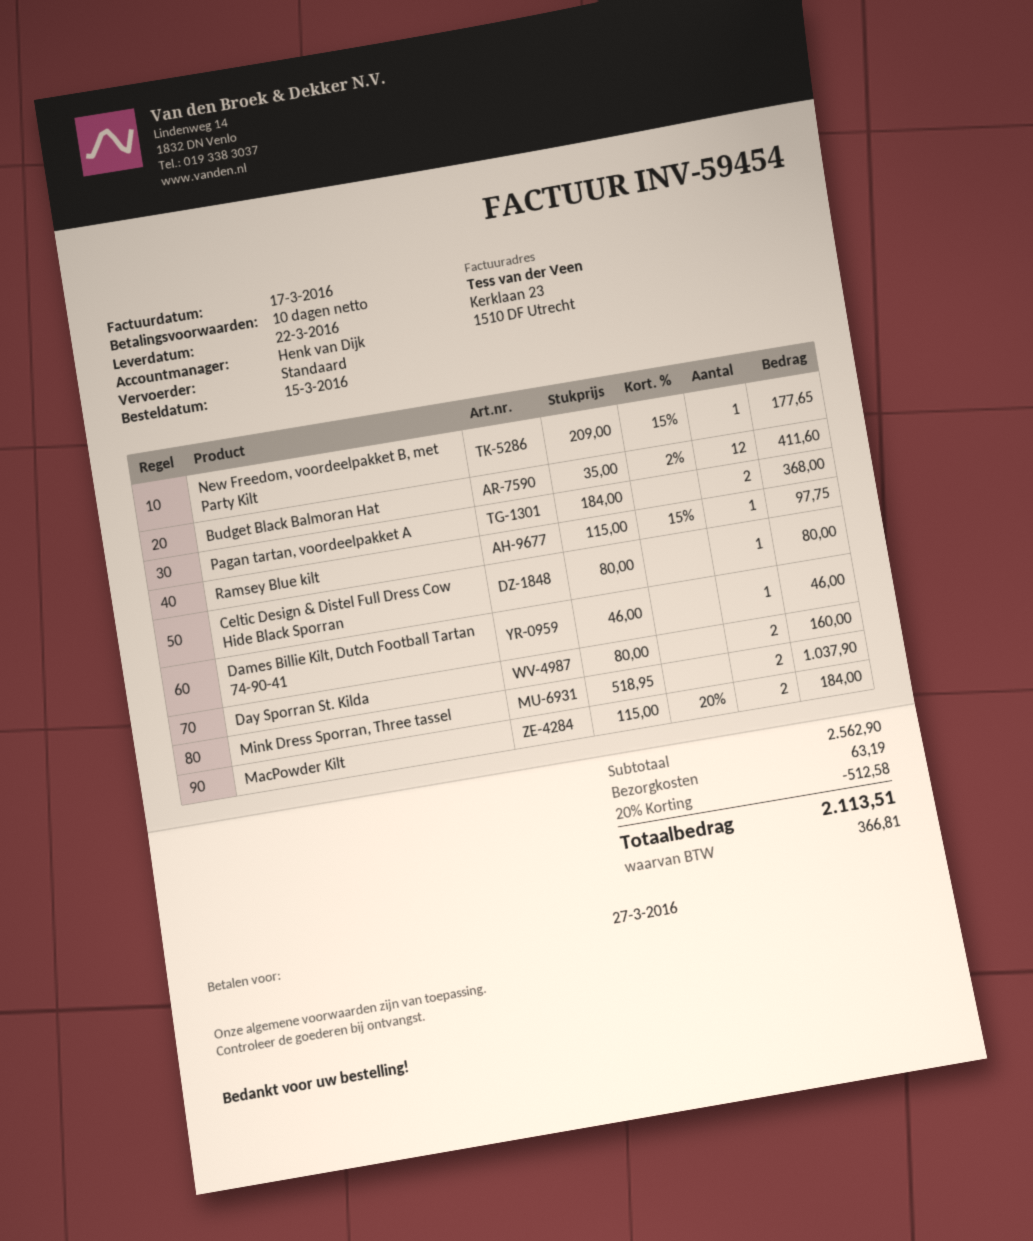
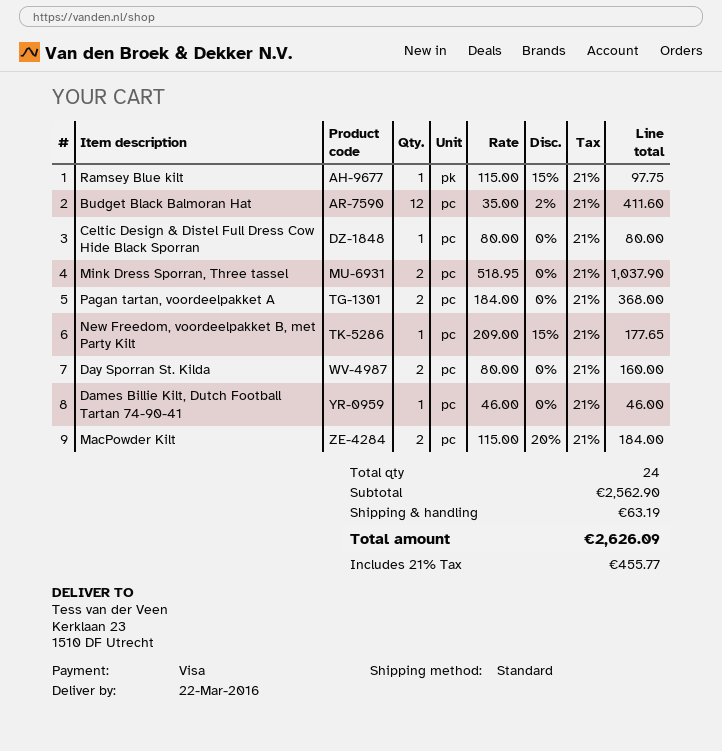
discount: 20% = 512.58 -> none
tax: 366.81 -> 455.77
total: 2113.51 -> 2626.09

